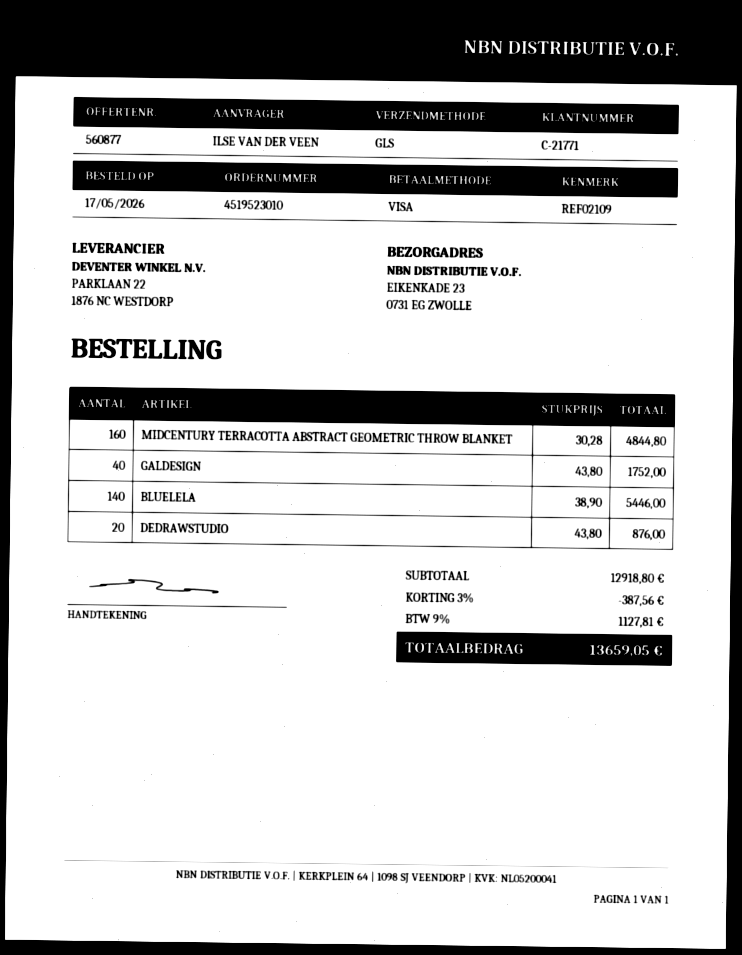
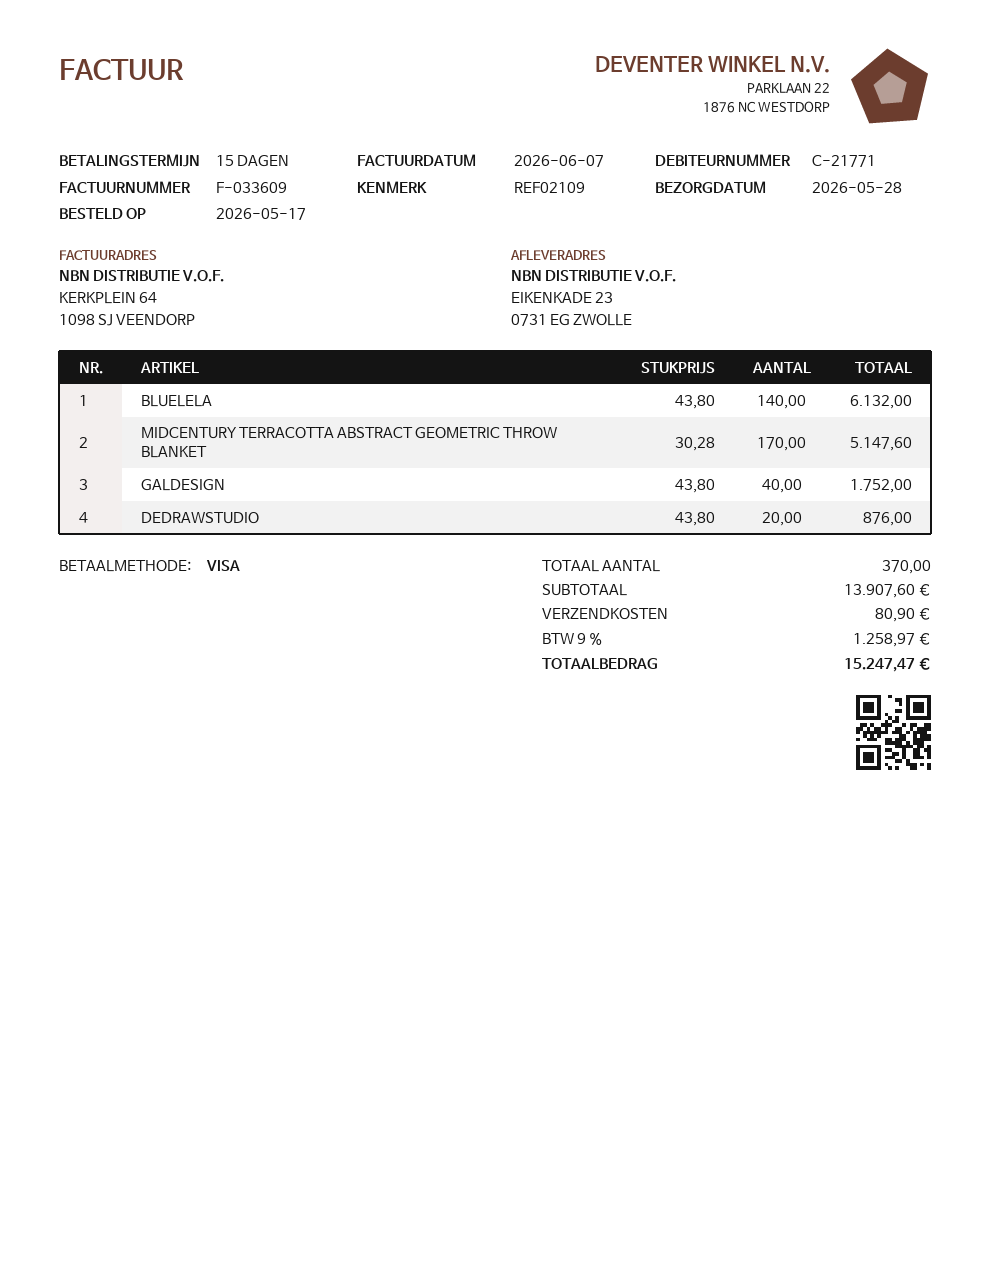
MIDCENTURY TERRACOTTA ABSTRACT GEOMETRIC THROW BLANKET: 160 x 30.28 = 4844.80 -> 170 x 30.28 = 5147.60
BLUELELA: 140 x 38.90 = 5446.00 -> 140 x 43.80 = 6132.00
subtotal: 12918.80 -> 13907.60
discount: 3% = 387.56 -> none
shipping: none -> 80.90
tax: 9% = 1127.81 -> 9% = 1258.97
total: 13659.05 -> 15247.47

